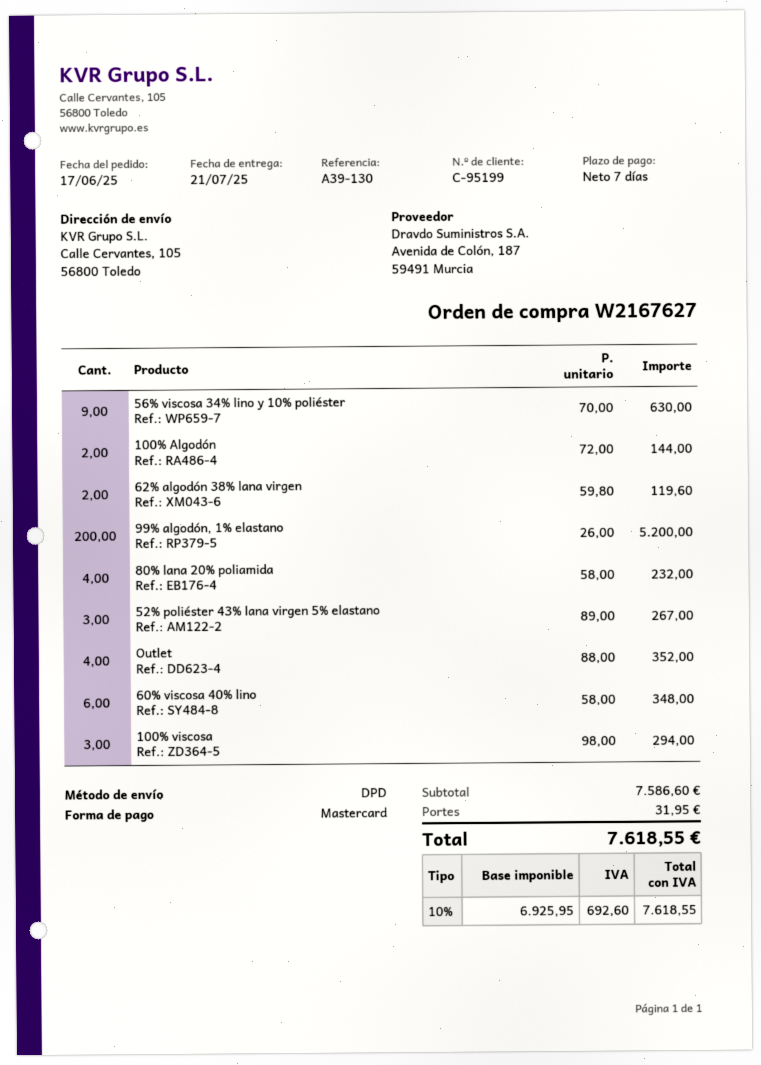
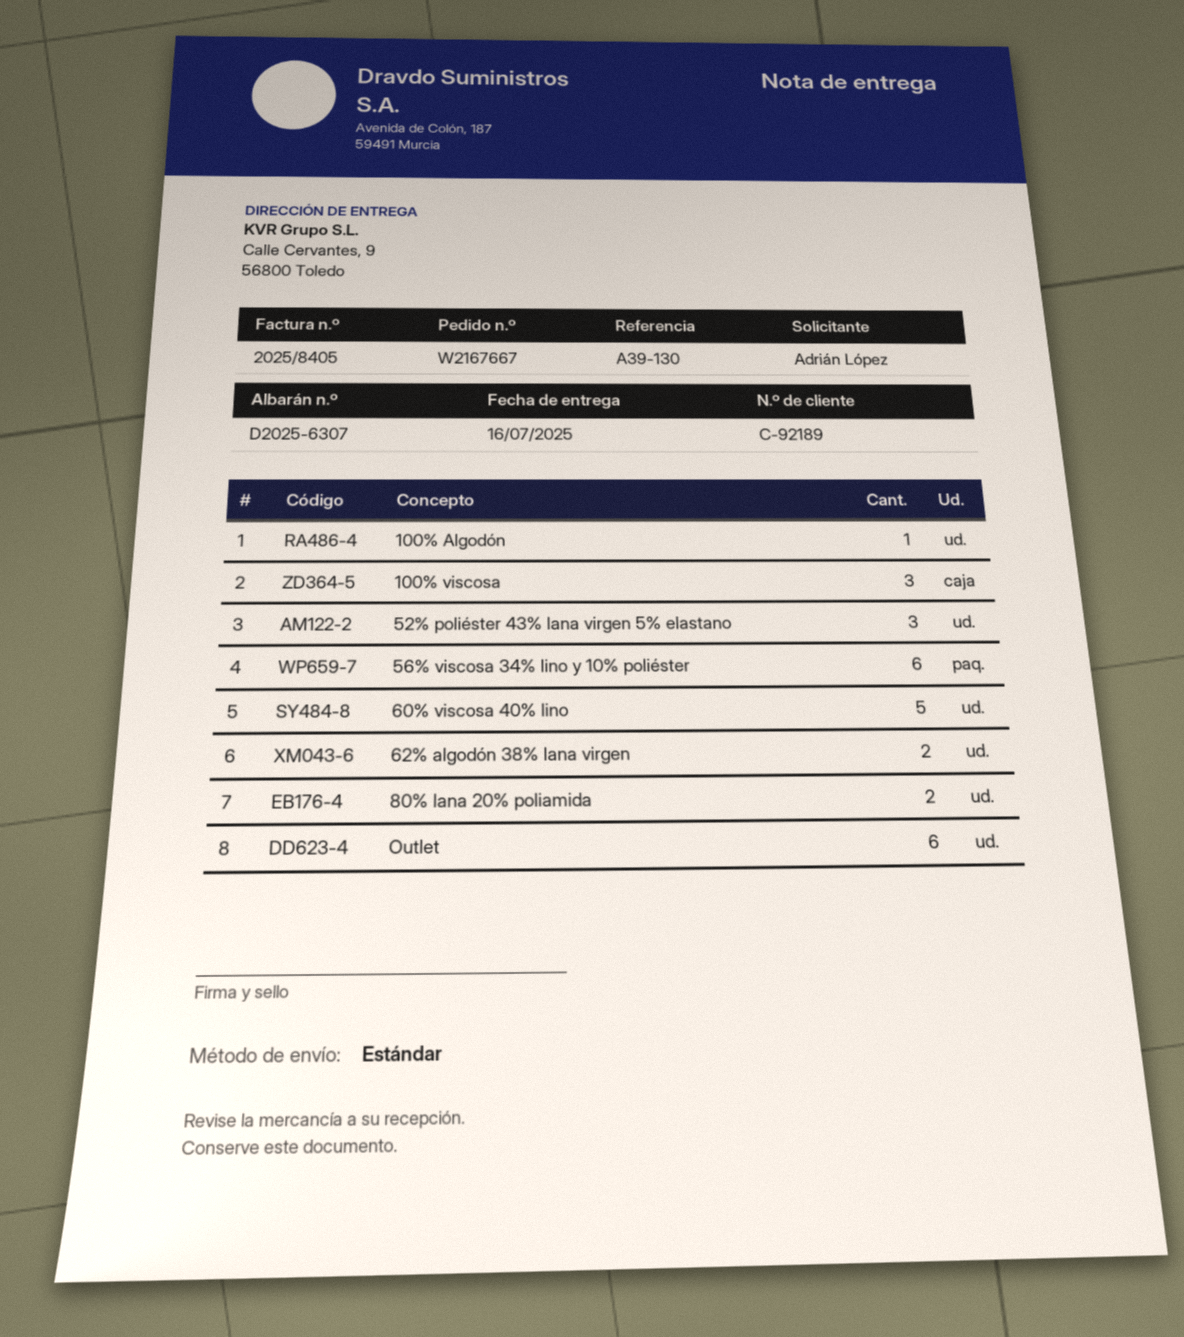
order number: W2167627 -> W2167667
delivery date: 2025-07-21 -> 2025-07-16
customer number: C-95199 -> C-92189
shipping method: DPD -> standard
ship to: Calle Cervantes, 105, 56800 Toledo -> Calle Cervantes, 9, 56800 Toledo
56% viscosa 34% lino y 10% poliéster: 9 -> 6
100% Algodón: 2 -> 1
99% algodón, 1% elastano: 200 -> none
80% lana 20% poliamida: 4 -> 2
Outlet: 4 -> 6
60% viscosa 40% lino: 6 -> 5

